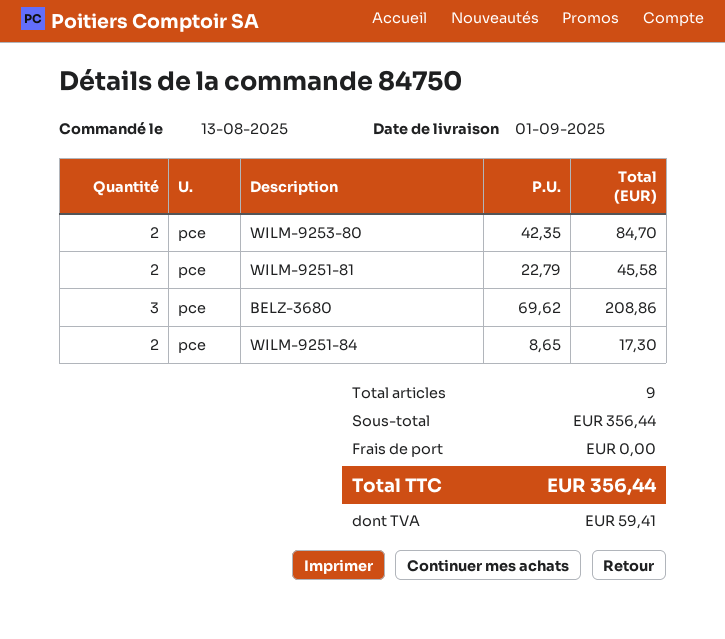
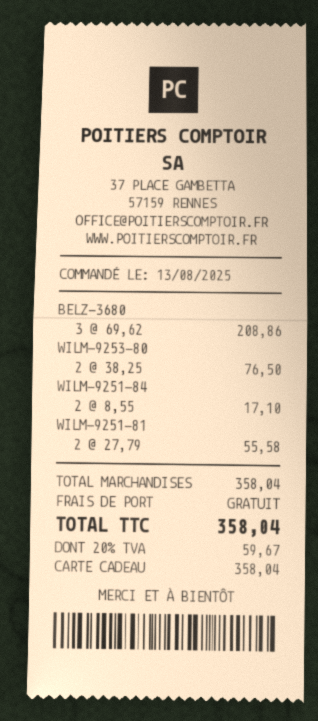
WILM-9253-80: 2 x 42.35 = 84.70 -> 2 x 38.25 = 76.50
WILM-9251-81: 2 x 22.79 = 45.58 -> 2 x 27.79 = 55.58
WILM-9251-84: 2 x 8.65 = 17.30 -> 2 x 8.55 = 17.10
subtotal: 356.44 -> 358.04
tax: 59.41 -> 59.67
total: 356.44 -> 358.04

